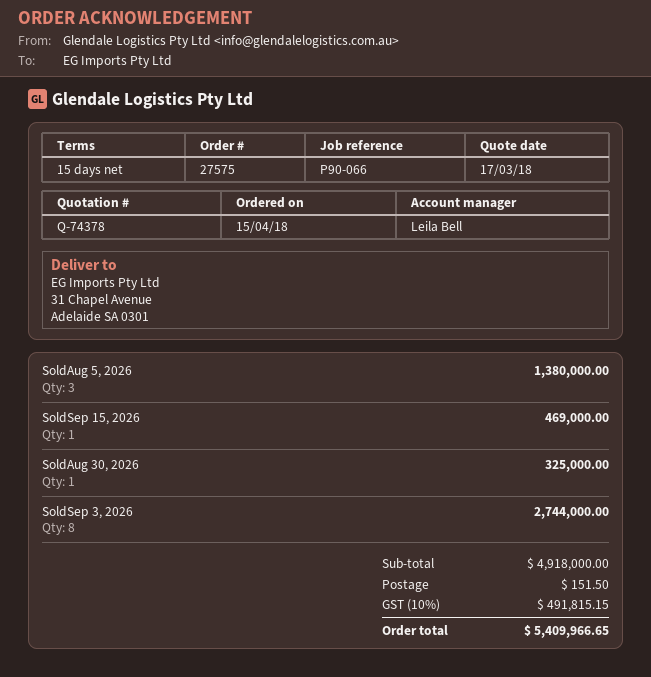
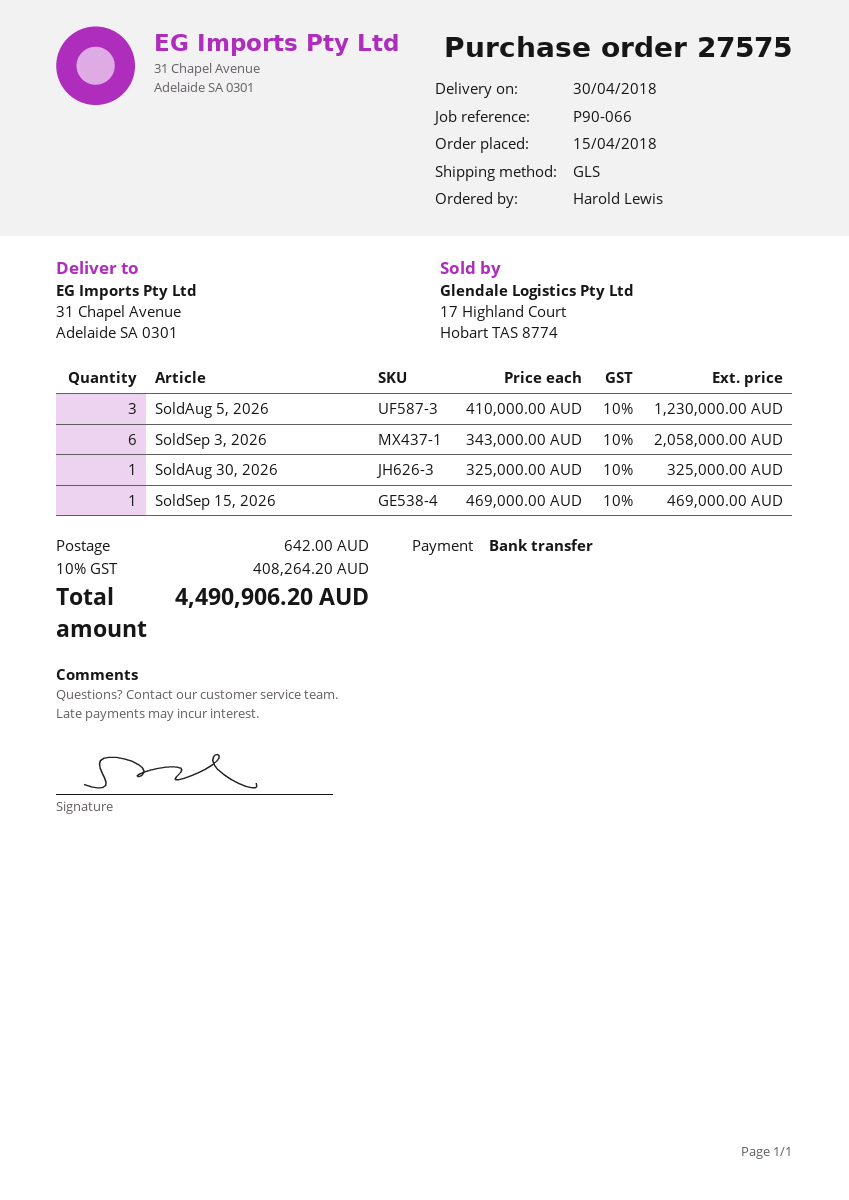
SoldAug 5, 2026: 3 for 1380000.00 -> 3 for 1230000.00
SoldSep 3, 2026: 8 for 2744000.00 -> 6 for 2058000.00
shipping: 151.50 -> 642.00
tax: 10% = 491815.15 -> 10% = 408264.20
total: 5409966.65 -> 4490906.20

